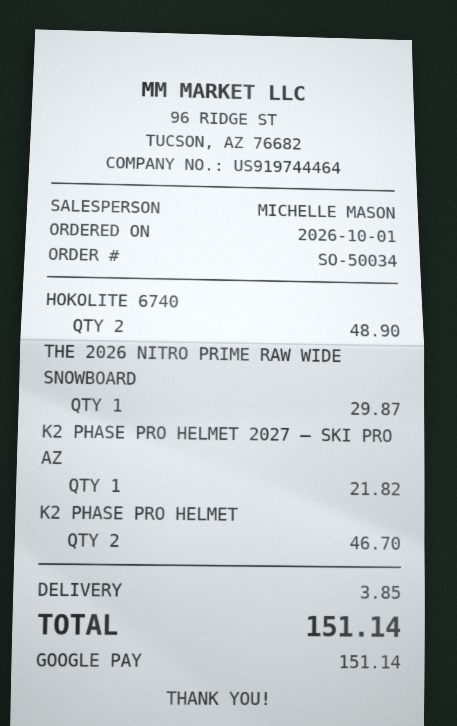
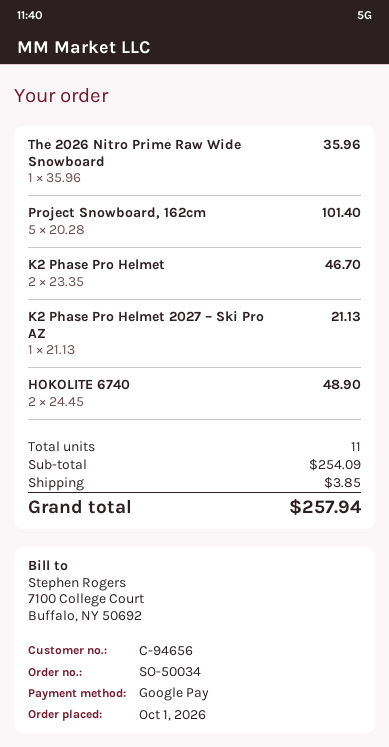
THE 2026 NITRO PRIME RAW WIDE SNOWBOARD: 1 for 29.87 -> 1 for 35.96
K2 PHASE PRO HELMET 2027 – SKI PRO AZ: 1 for 21.82 -> 1 for 21.13
Project Snowboard, 162cm: none -> 5 for 101.40
total: 151.14 -> 257.94

